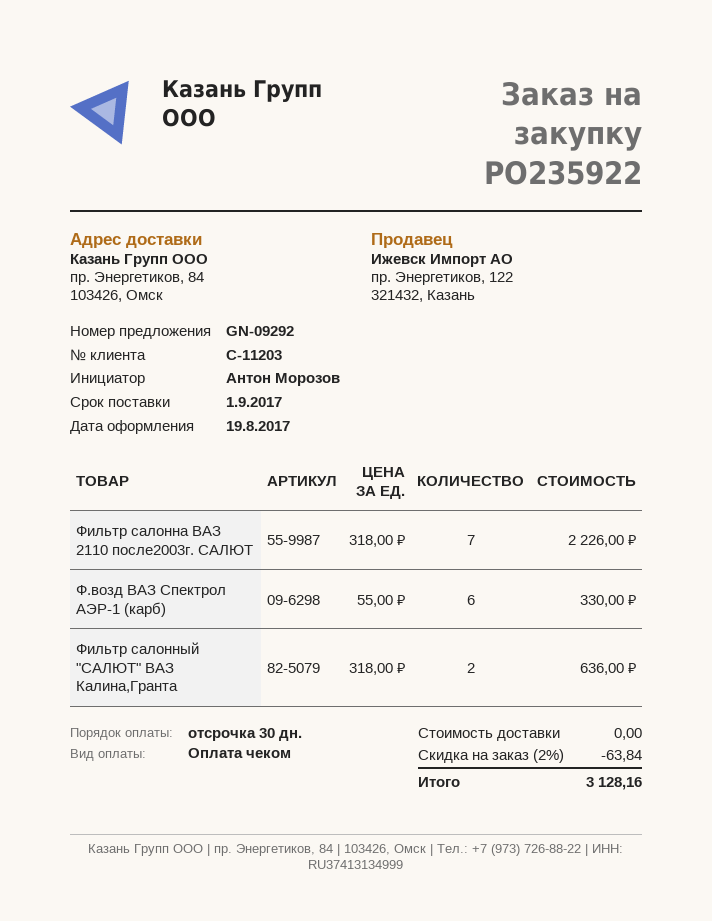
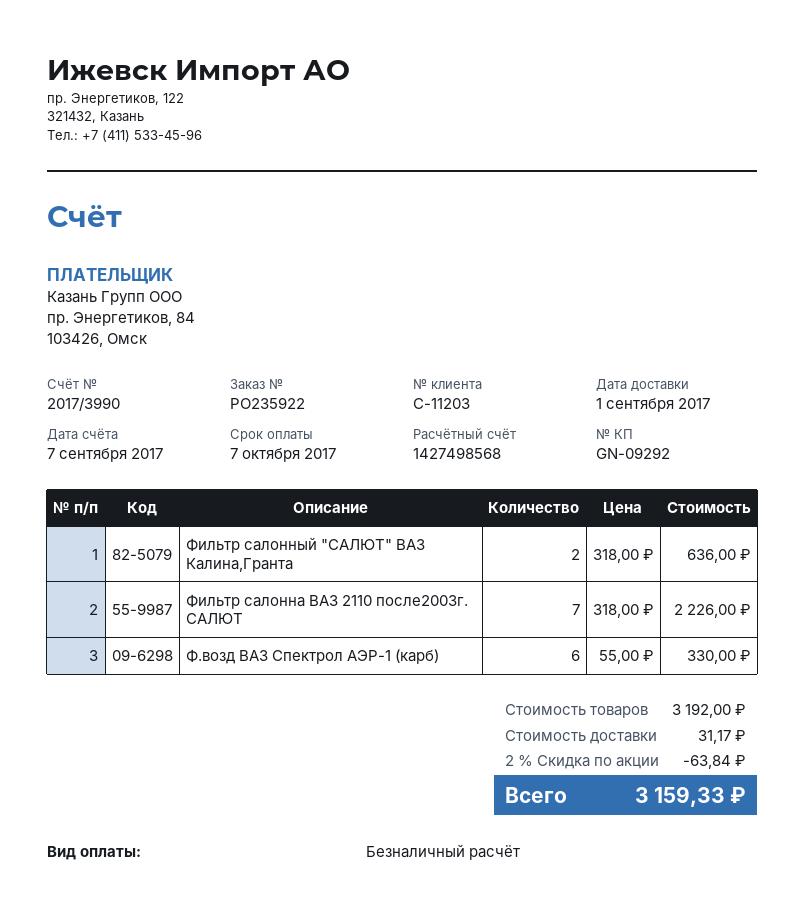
payment method: cheque -> bank transfer
shipping: 0.00 -> 31.17
total: 3128.16 -> 3159.33

